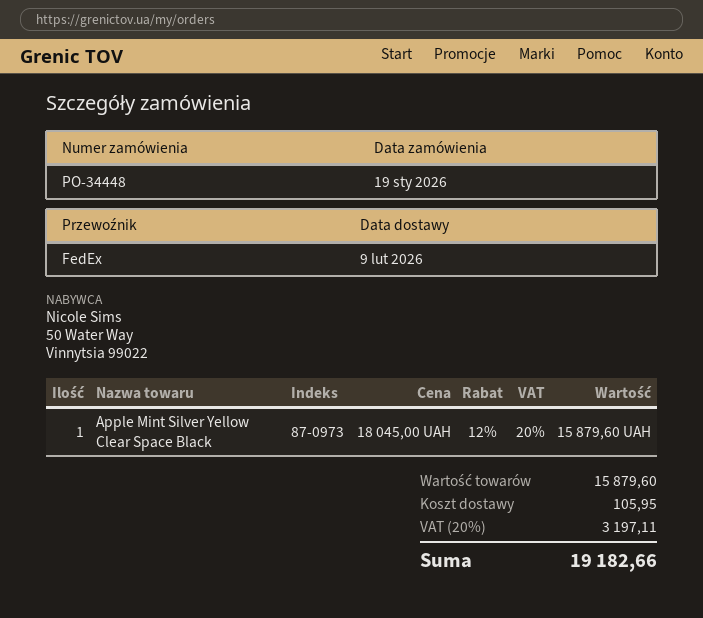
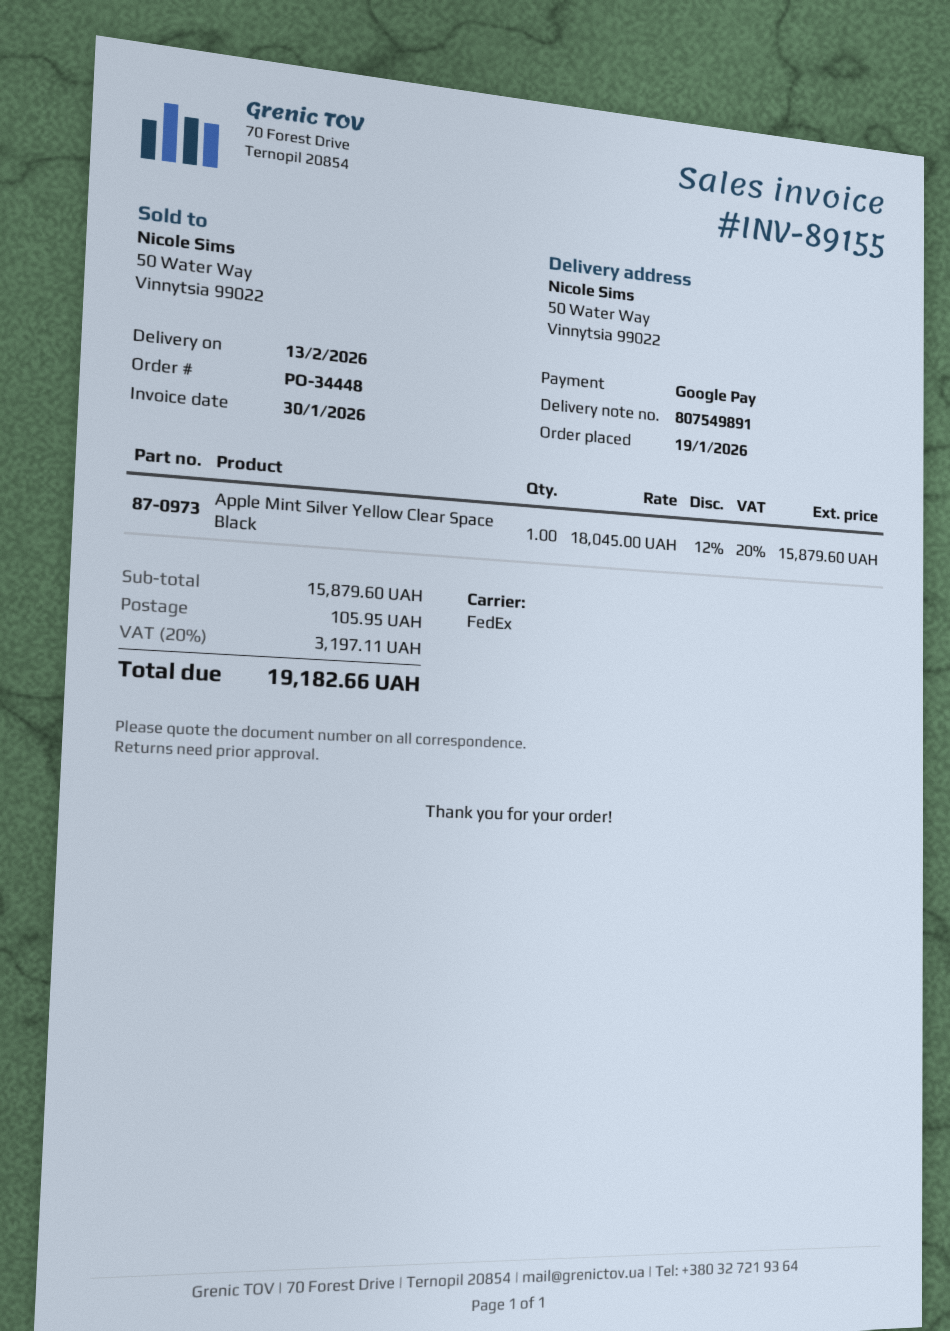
delivery date: 2026-02-09 -> 2026-02-13

